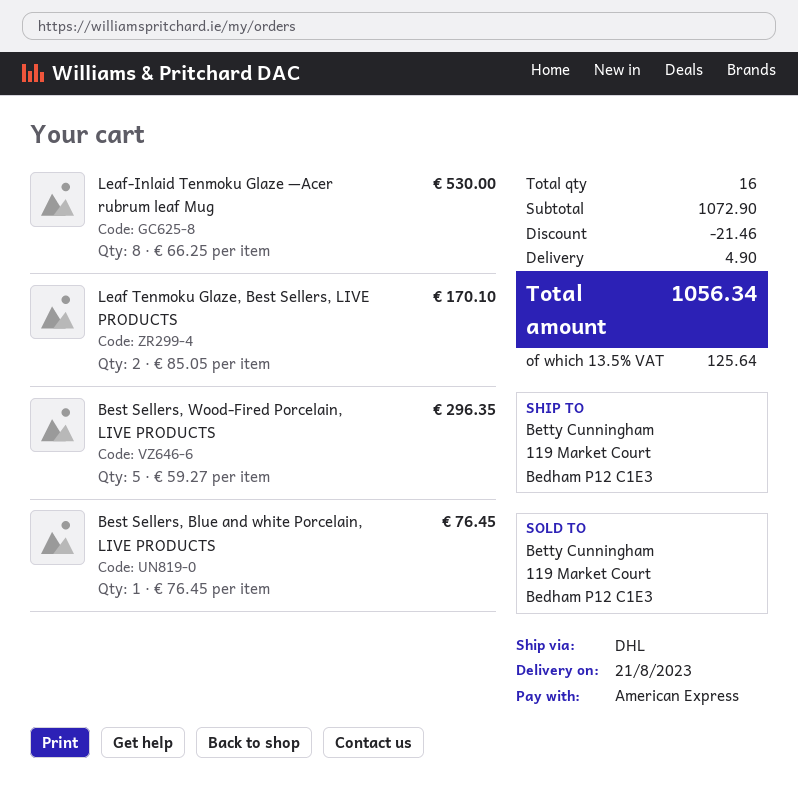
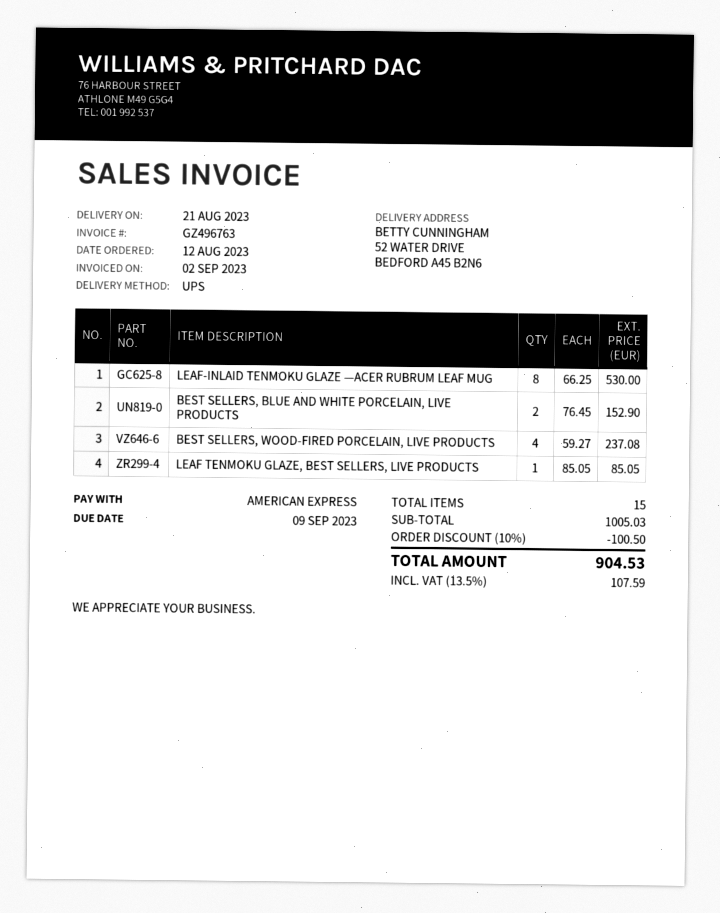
shipping method: DHL -> UPS
ship to: 119 Market Court, Bedham P12 C1E3 -> 52 WATER DRIVE, BEDFORD A45 B2N6
Leaf Tenmoku Glaze, Best Sellers, LIVE PRODUCTS: 2 x 85.05 = 170.10 -> 1 x 85.05 = 85.05
Best Sellers, Wood-Fired Porcelain, LIVE PRODUCTS: 5 x 59.27 = 296.35 -> 4 x 59.27 = 237.08
Best Sellers, Blue and white Porcelain, LIVE PRODUCTS: 1 x 76.45 = 76.45 -> 2 x 76.45 = 152.90
total quantity: 16 -> 15
subtotal: 1072.90 -> 1005.03
discount: 21.46 -> 100.50
shipping: 4.90 -> none
tax: 13.5% = 125.64 -> 13.5% = 107.59
total: 1056.34 -> 904.53

